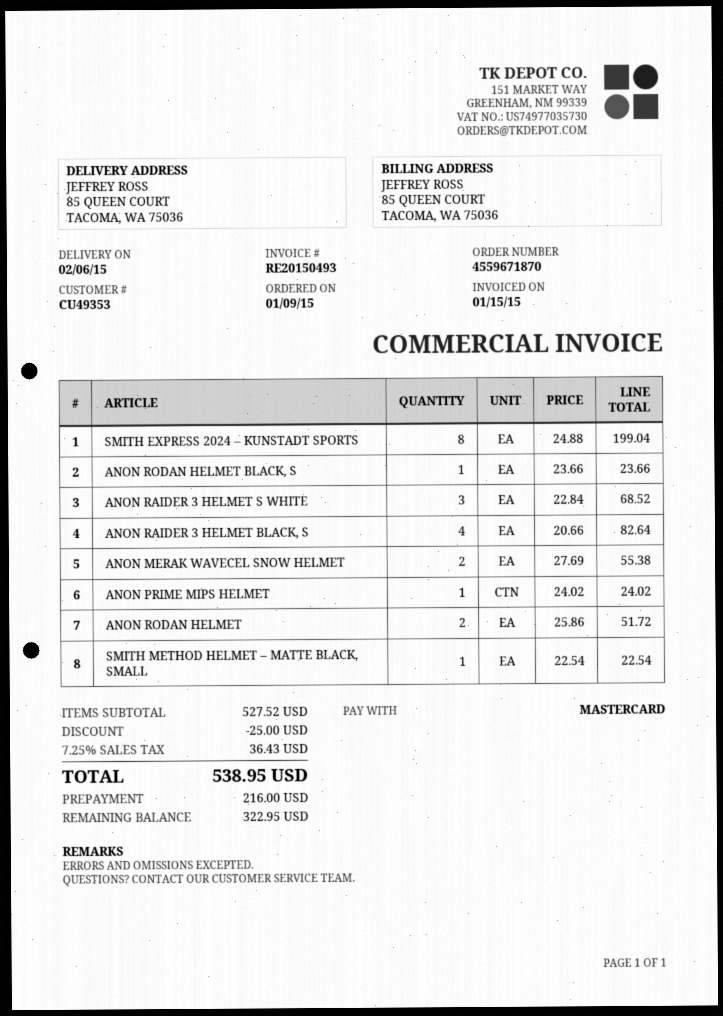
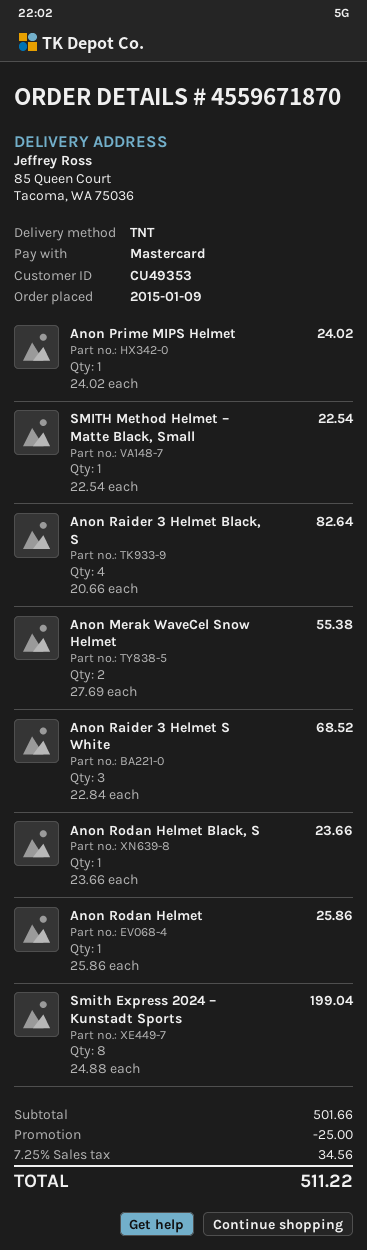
ANON RODAN HELMET: 2 x 25.86 = 51.72 -> 1 x 25.86 = 25.86
subtotal: 527.52 -> 501.66
tax: 7.25% = 36.43 -> 7.25% = 34.56
total: 538.95 -> 511.22

